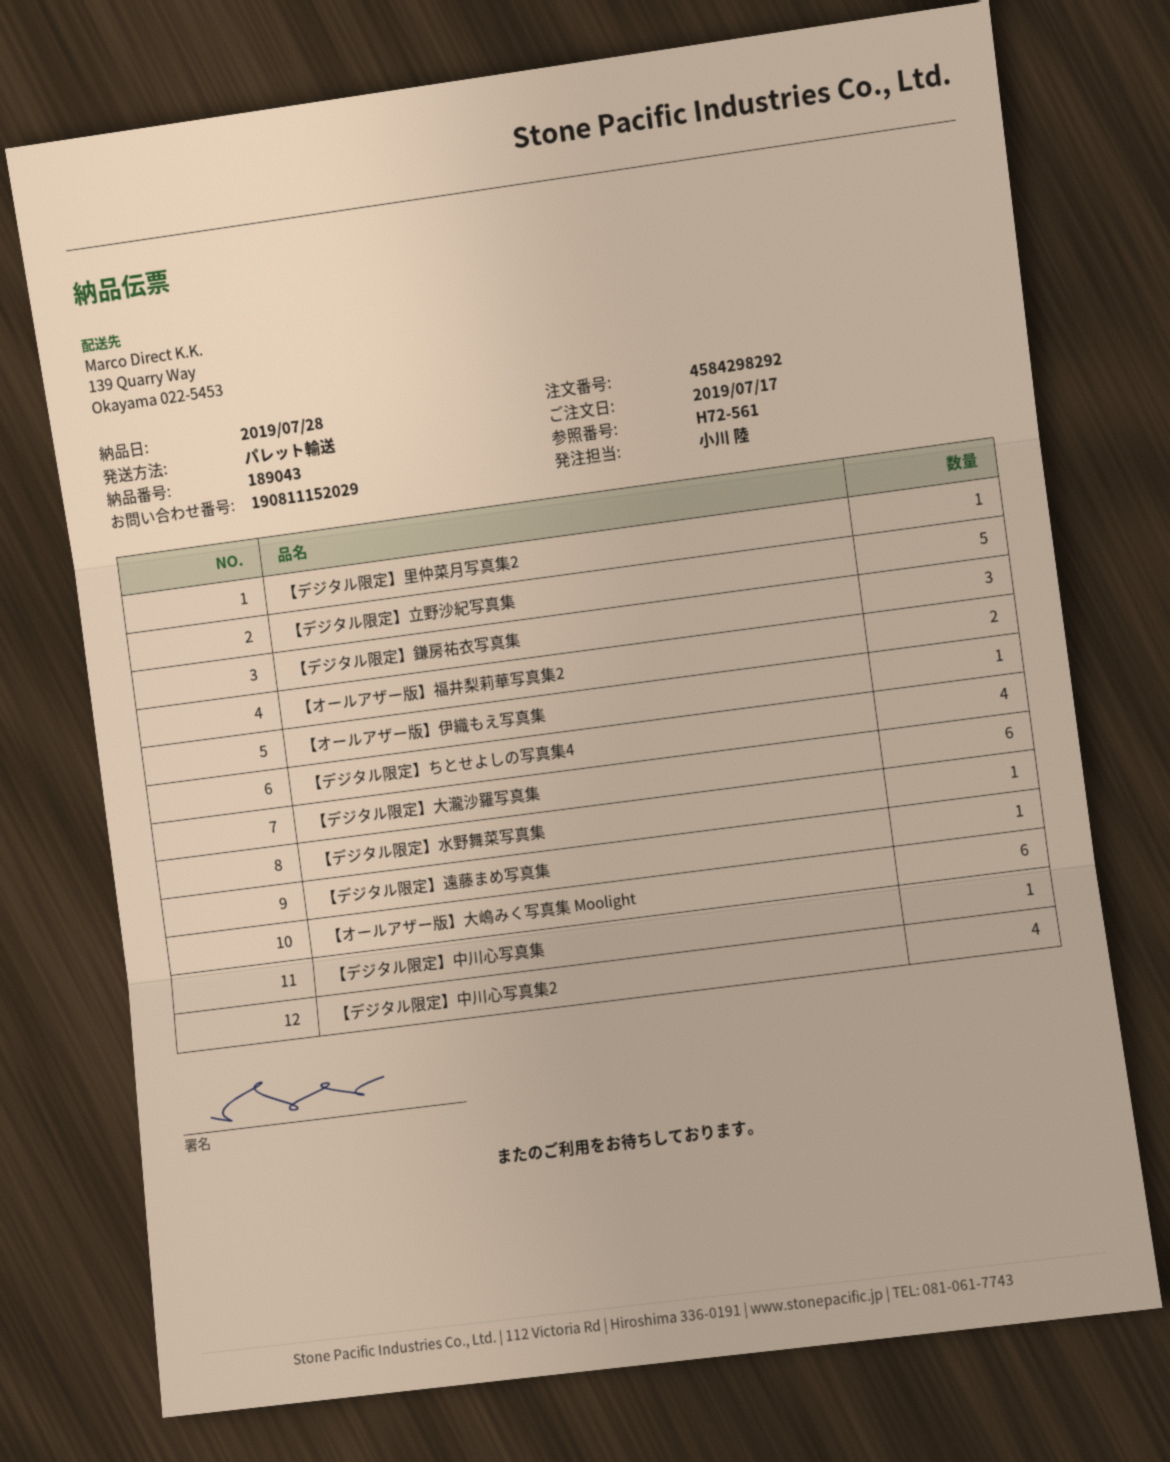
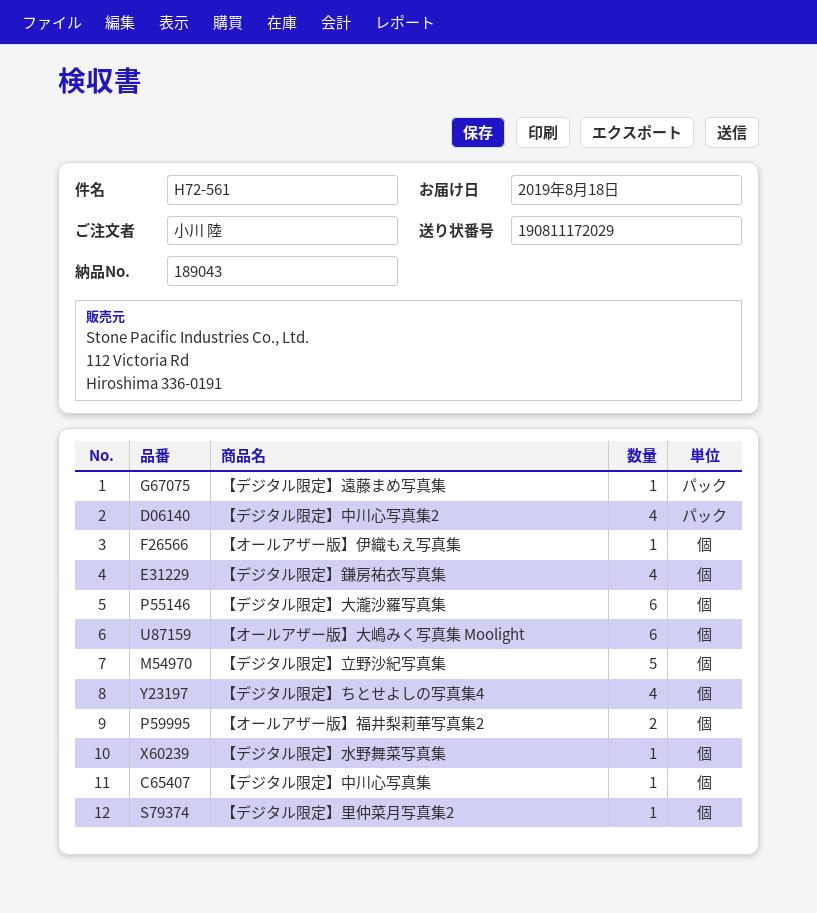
delivery date: 2019-07-28 -> 2019-08-18
tracking number: 190811152029 -> 190811172029
【デジタル限定】鎌房祐衣写真集: 3 -> 4

